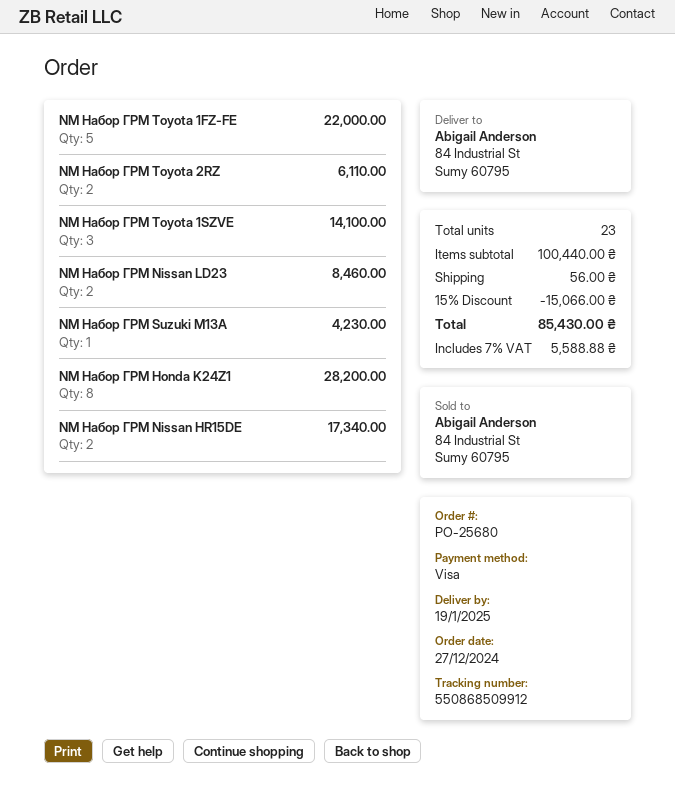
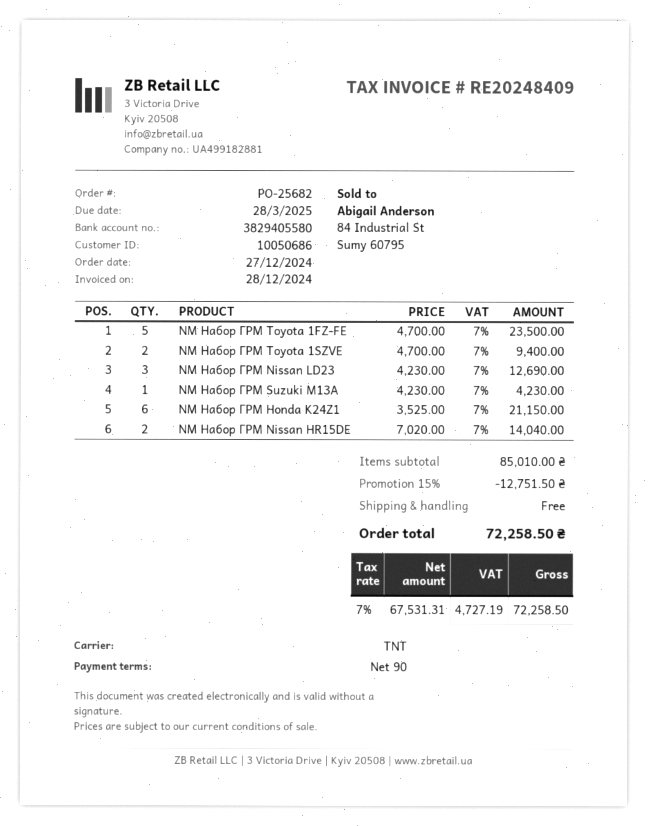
order number: PO-25680 -> PO-25682
NM Набор ГРМ Toyota 1FZ-FE: 5 for 22000.00 -> 5 for 23500.00
NM Набор ГРМ Toyota 2RZ: 2 for 6110.00 -> none
NM Набор ГРМ Toyota 1SZVE: 3 for 14100.00 -> 2 for 9400.00
NM Набор ГРМ Nissan LD23: 2 for 8460.00 -> 3 for 12690.00
NM Набор ГРМ Honda K24Z1: 8 for 28200.00 -> 6 for 21150.00
NM Набор ГРМ Nissan HR15DE: 2 for 17340.00 -> 2 for 14040.00
subtotal: 100440.00 -> 85010.00
discount: 15% = 15066.00 -> 15% = 12751.50
shipping: 56.00 -> 0.00
tax: 7% = 5588.88 -> 7% = 4727.19
total: 85430.00 -> 72258.50

